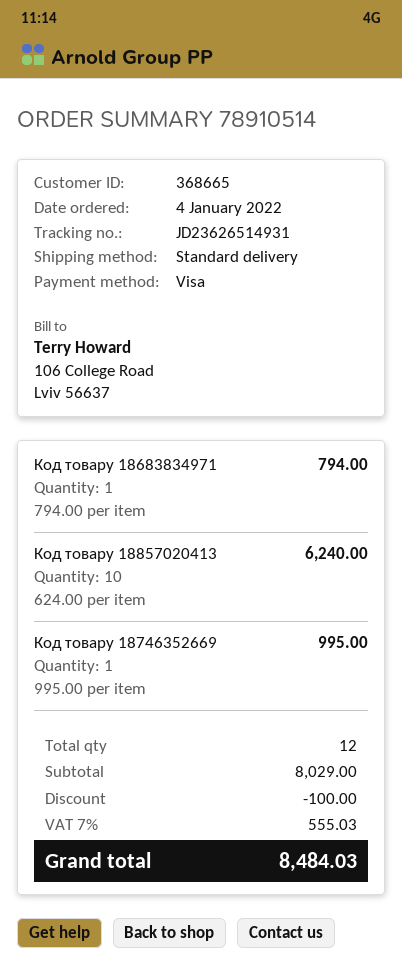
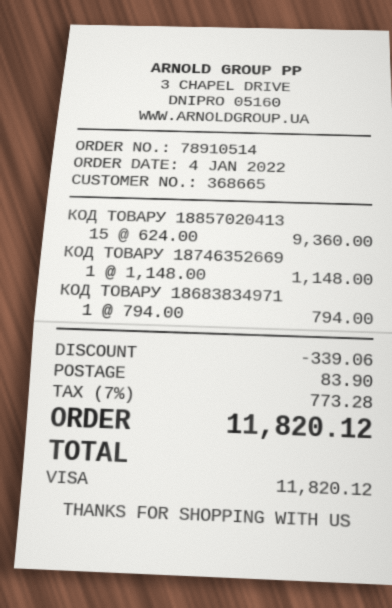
Код товару 18857020413: 10 x 624.00 = 6240.00 -> 15 x 624.00 = 9360.00
Код товару 18746352669: 1 x 995.00 = 995.00 -> 1 x 1148.00 = 1148.00
discount: 100.00 -> 339.06
shipping: none -> 83.90
tax: 7% = 555.03 -> 7% = 773.28
total: 8484.03 -> 11820.12

